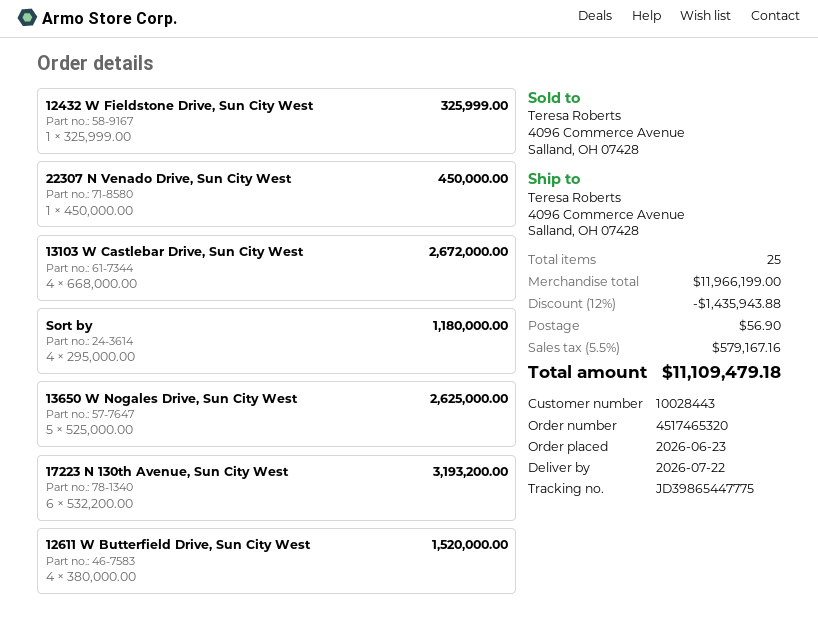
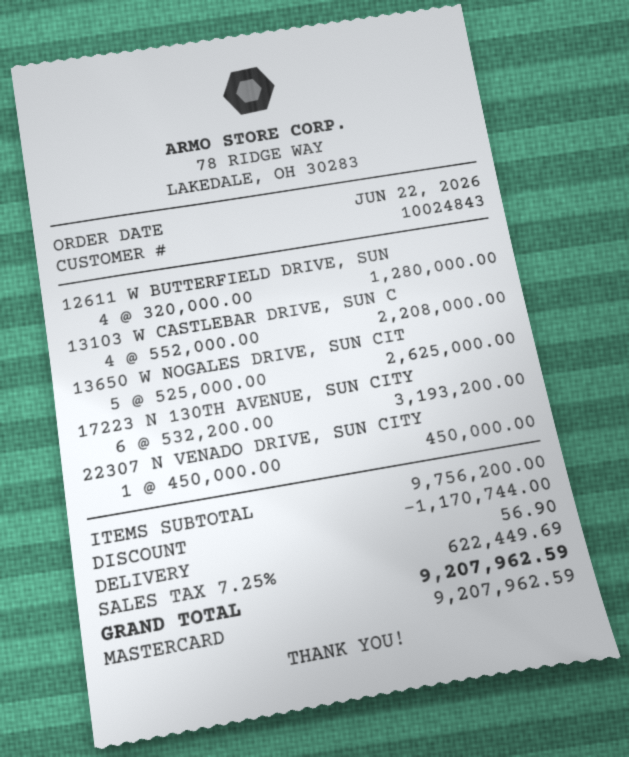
order date: 2026-06-23 -> 2026-06-22
customer number: 10028443 -> 10024843
12432 W Fieldstone Drive, Sun City West: 1 x 325999.00 = 325999.00 -> none
13103 W Castlebar Drive, Sun City West: 4 x 668000.00 = 2672000.00 -> 4 x 552000.00 = 2208000.00
Sort by: 4 x 295000.00 = 1180000.00 -> none
12611 W Butterfield Drive, Sun City West: 4 x 380000.00 = 1520000.00 -> 4 x 320000.00 = 1280000.00
subtotal: 11966199.00 -> 9756200.00
discount: 1435943.88 -> 1170744.00
tax: 5.5% = 579167.16 -> 7.25% = 622449.69
total: 11109479.18 -> 9207962.59

